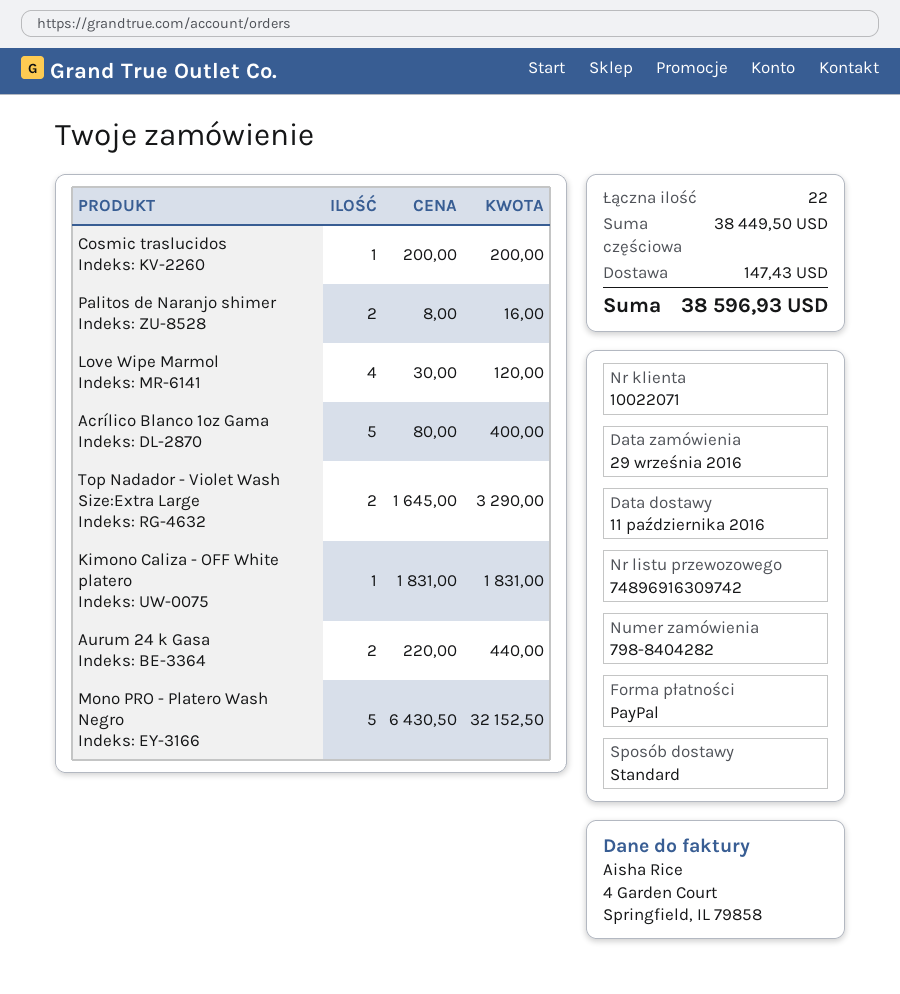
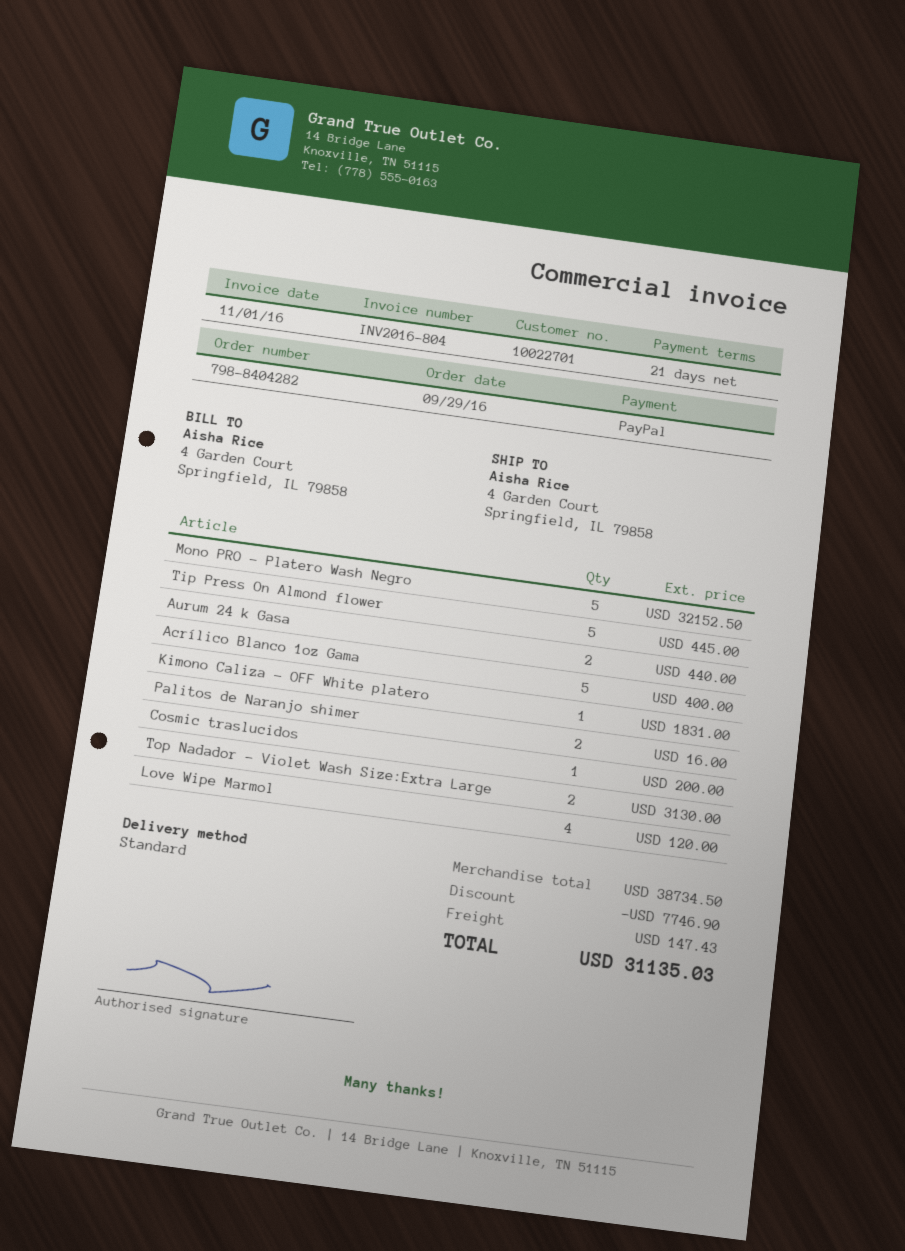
customer number: 10022071 -> 10022701
Top Nadador - Violet Wash Size:Extra Large: 2 for 3290.00 -> 2 for 3130.00
Tip Press On Almond flower: none -> 5 for 445.00
subtotal: 38449.50 -> 38734.50
discount: none -> 7746.90
total: 38596.93 -> 31135.03

